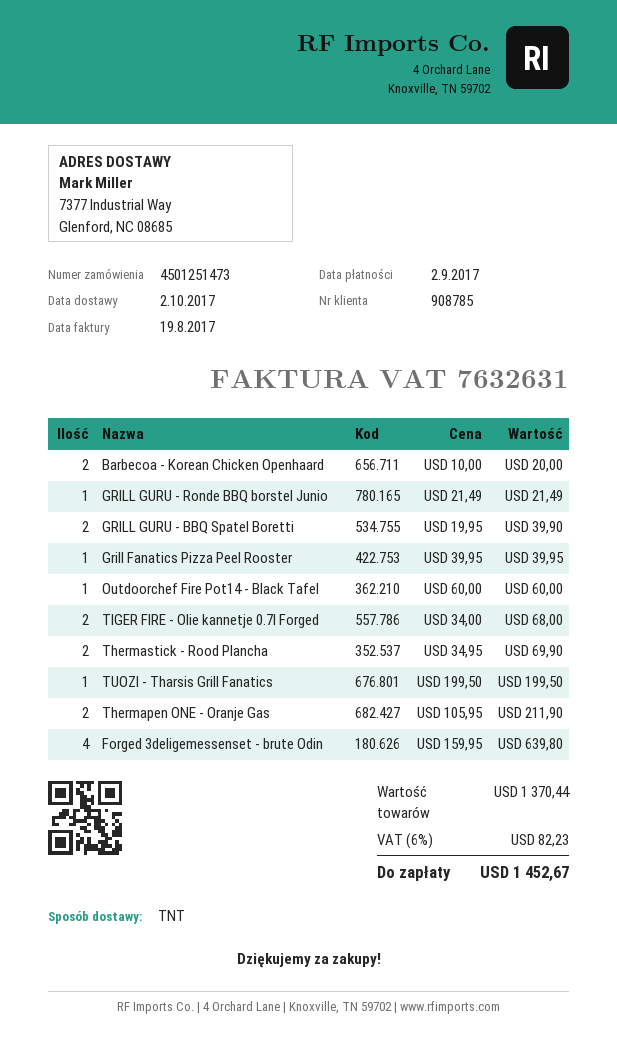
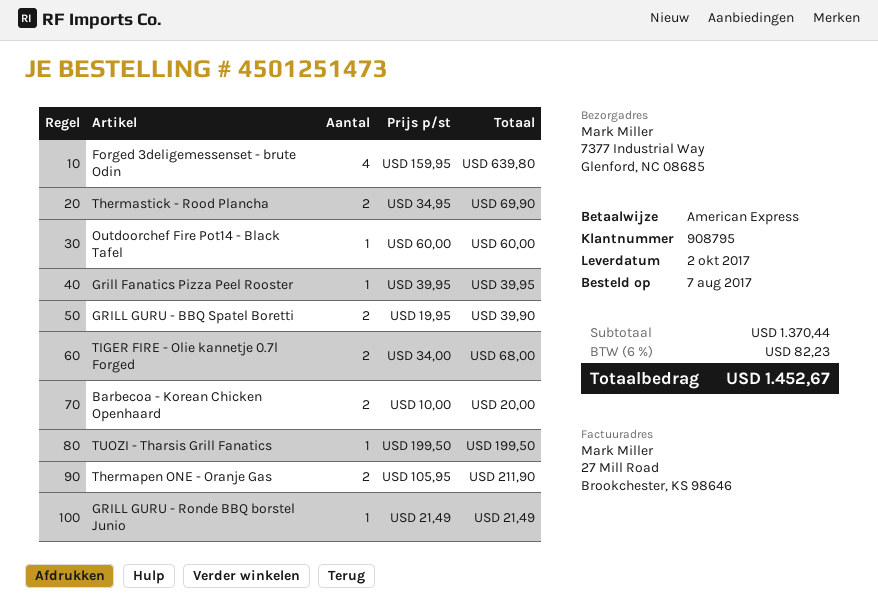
customer number: 908785 -> 908795

